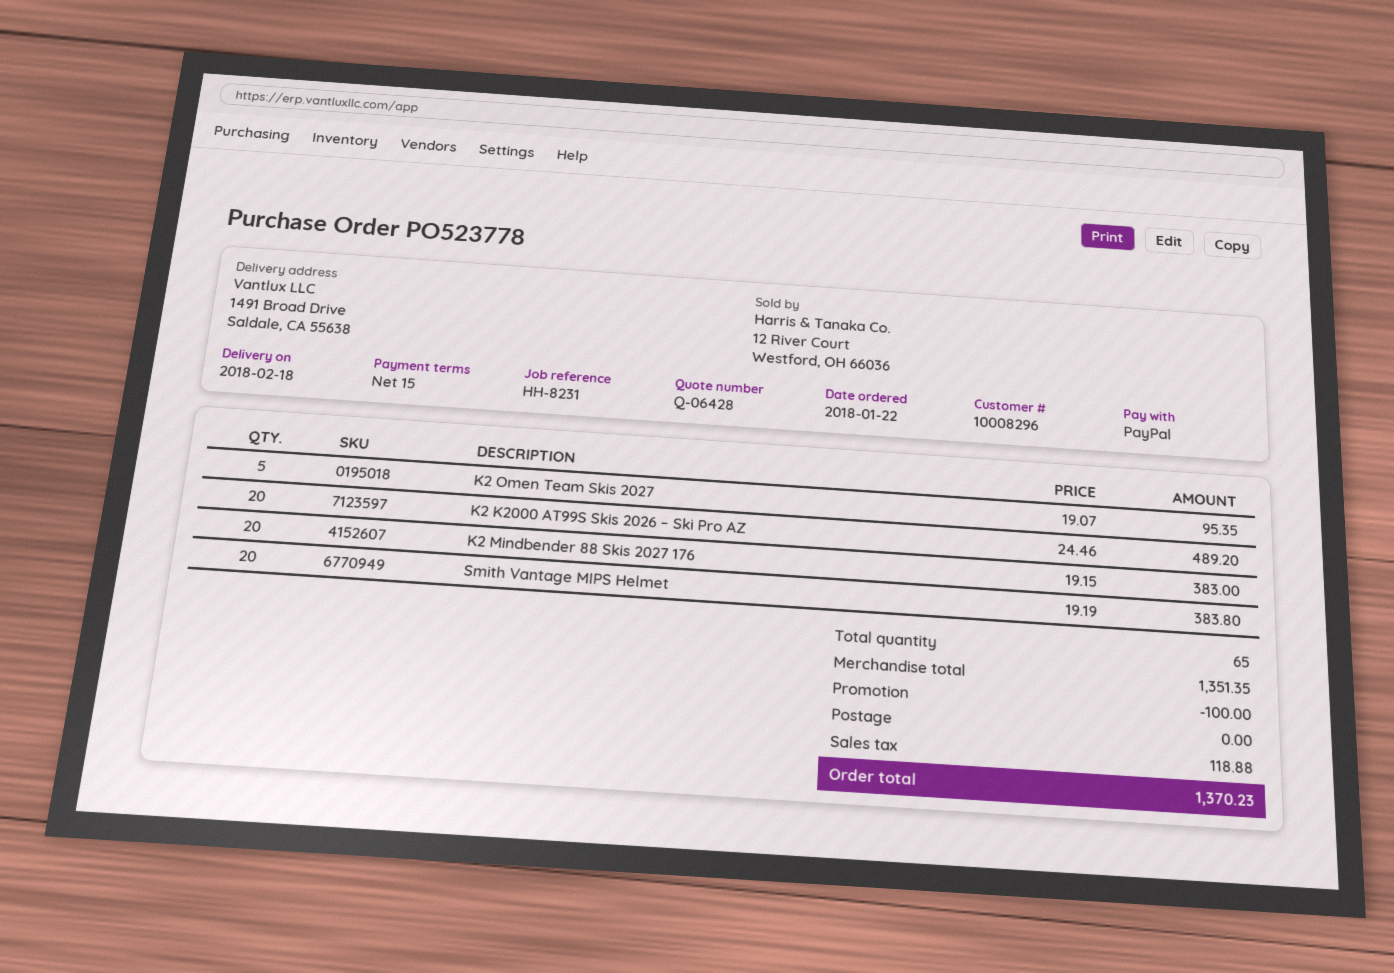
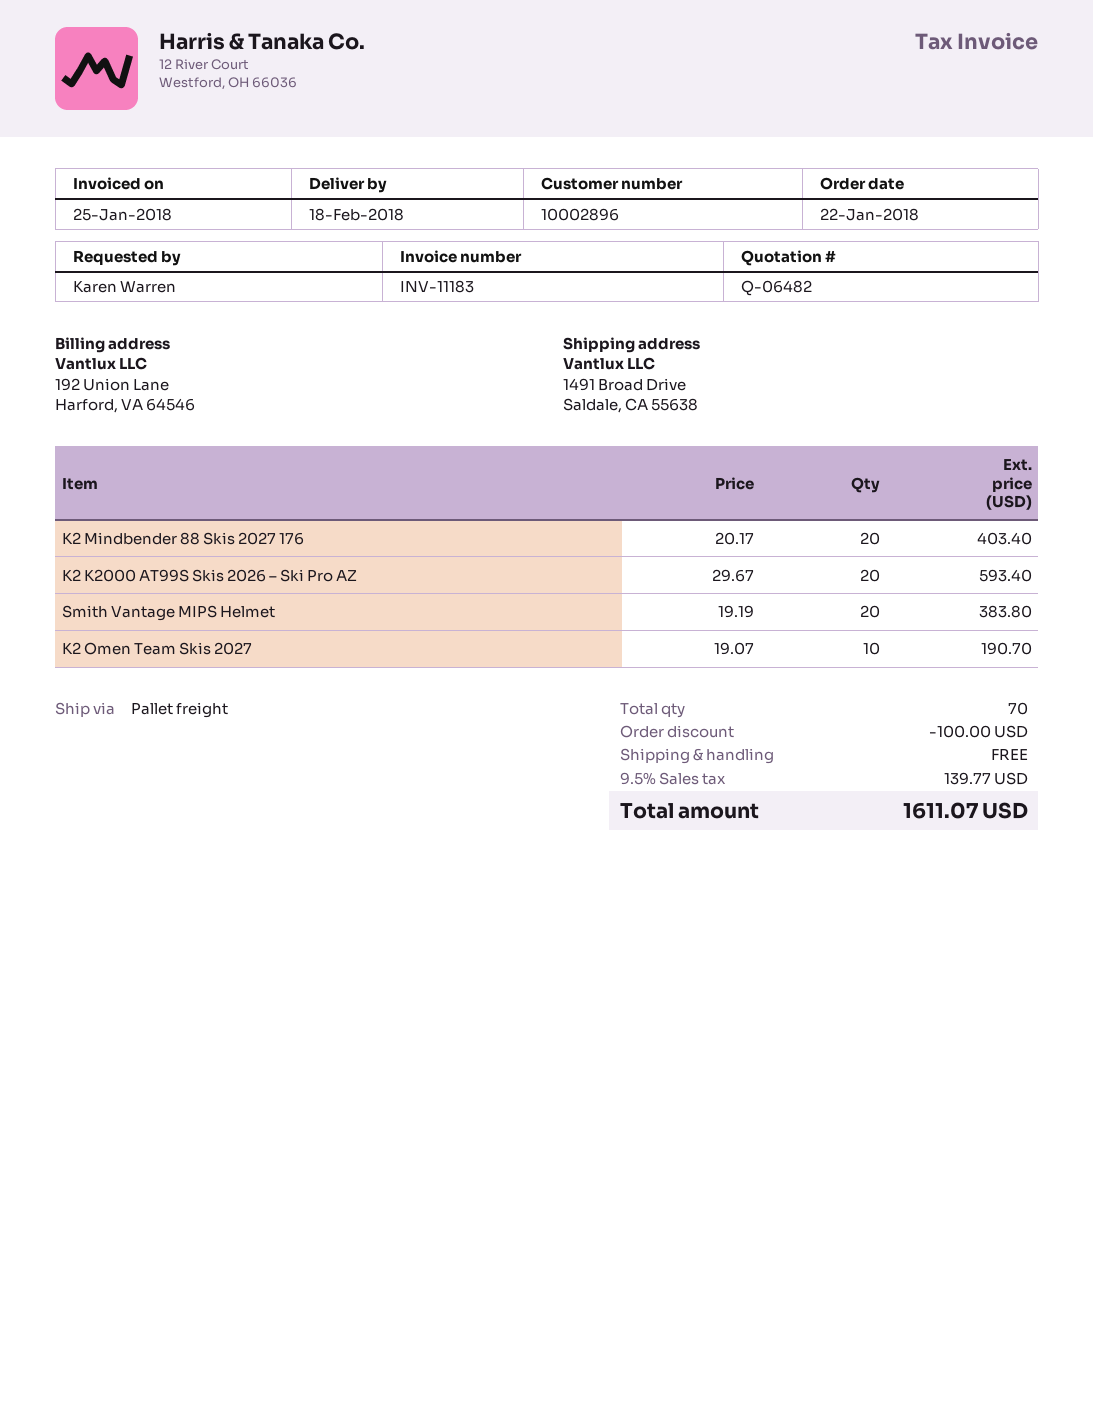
quote number: Q-06428 -> Q-06482
customer number: 10008296 -> 10002896
K2 Omen Team Skis 2027: 5 x 19.07 = 95.35 -> 10 x 19.07 = 190.70
K2 K2000 AT99S Skis 2026 – Ski Pro AZ: 20 x 24.46 = 489.20 -> 20 x 29.67 = 593.40
K2 Mindbender 88 Skis 2027 176: 20 x 19.15 = 383.00 -> 20 x 20.17 = 403.40
total quantity: 65 -> 70
tax: 118.88 -> 139.77
total: 1370.23 -> 1611.07

